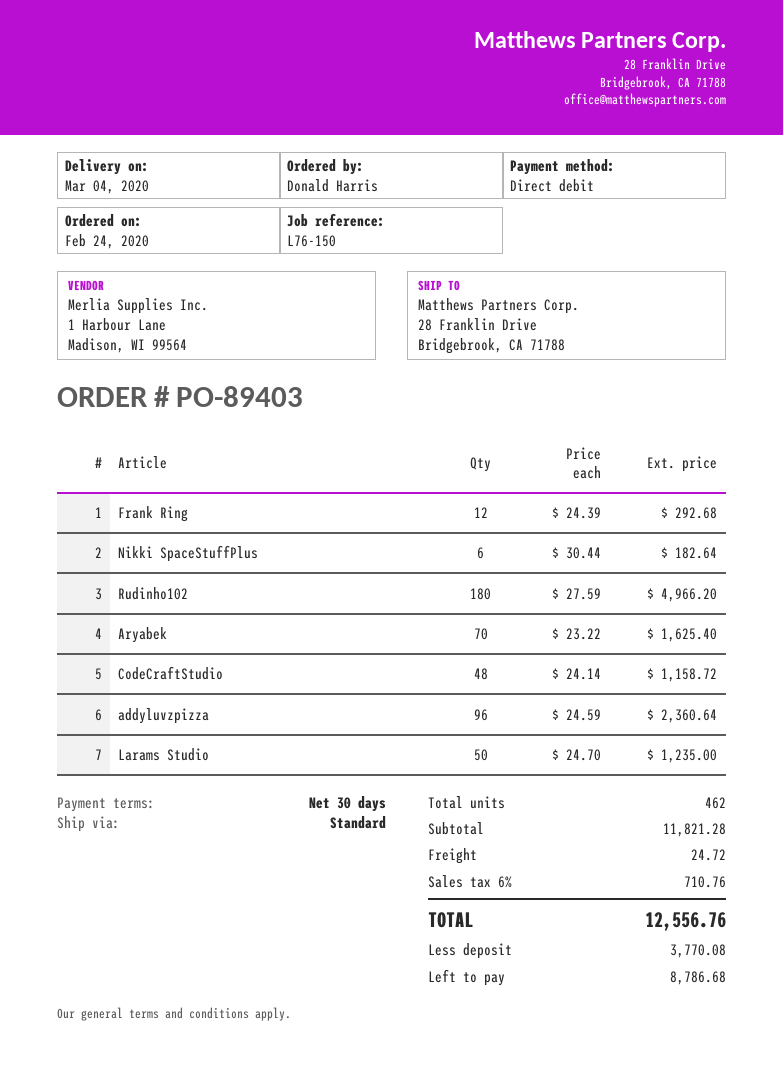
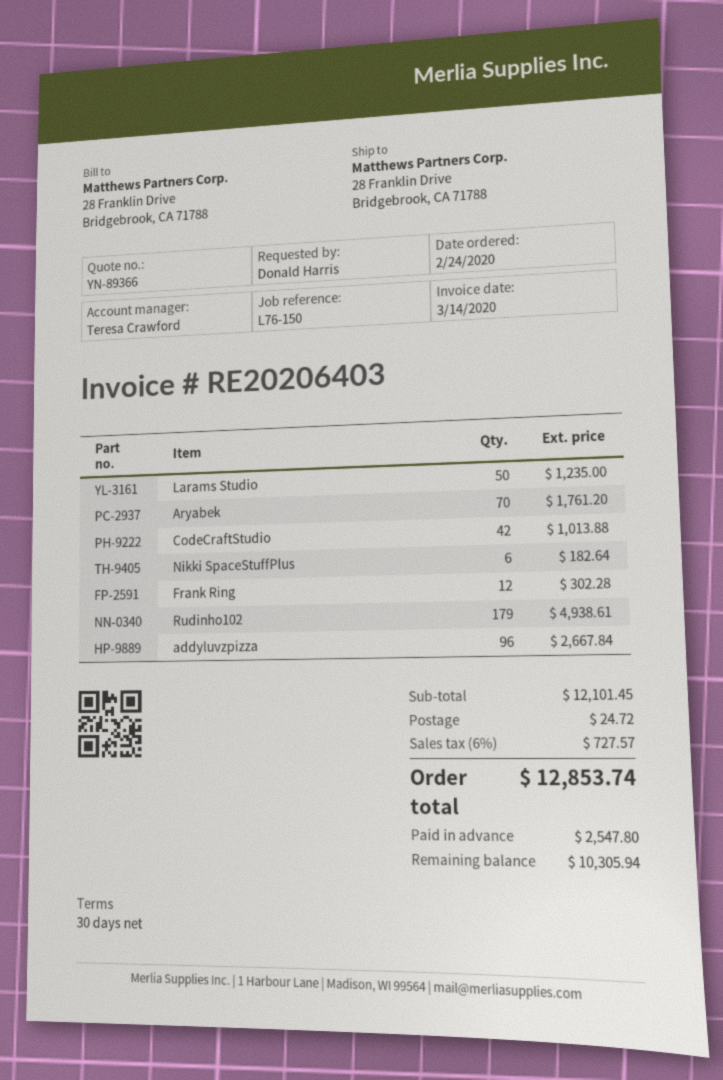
Frank Ring: 12 for 292.68 -> 12 for 302.28
Rudinho102: 180 for 4966.20 -> 179 for 4938.61
Aryabek: 70 for 1625.40 -> 70 for 1761.20
CodeCraftStudio: 48 for 1158.72 -> 42 for 1013.88
addyluvzpizza: 96 for 2360.64 -> 96 for 2667.84
subtotal: 11821.28 -> 12101.45
tax: 6% = 710.76 -> 6% = 727.57
total: 12556.76 -> 12853.74
deposit: 3770.08 -> 2547.80
balance: 8786.68 -> 10305.94

